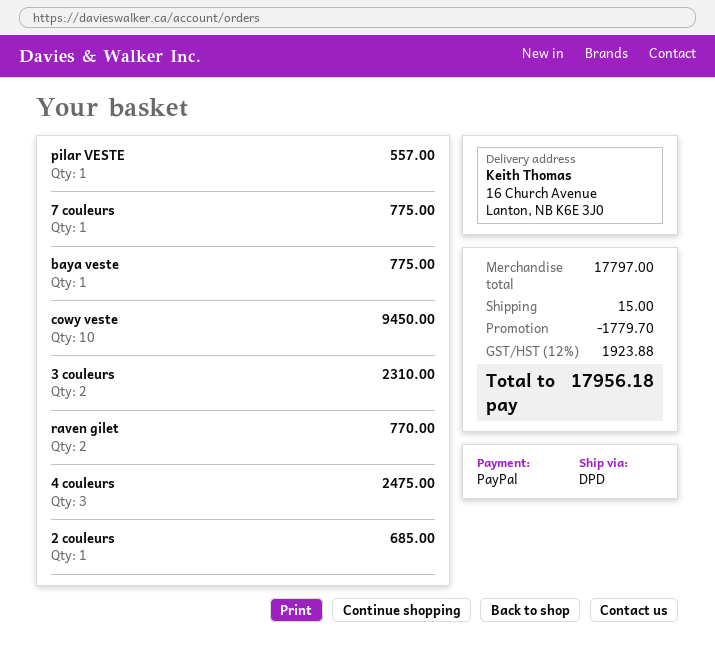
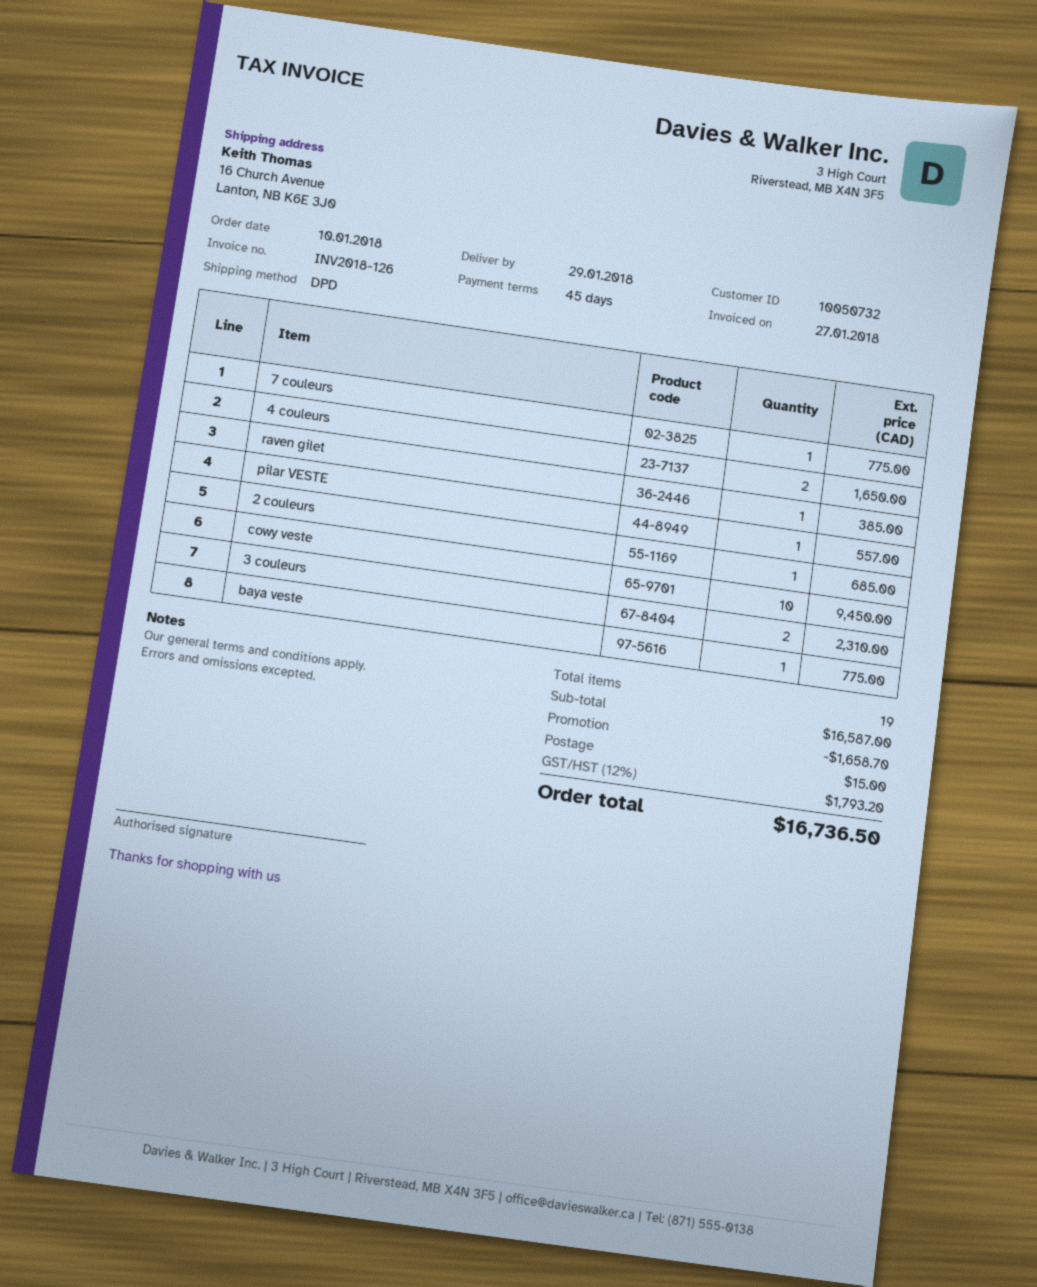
raven gilet: 2 for 770.00 -> 1 for 385.00
4 couleurs: 3 for 2475.00 -> 2 for 1650.00
subtotal: 17797.00 -> 16587.00
discount: 1779.70 -> 1658.70
tax: 12% = 1923.88 -> 12% = 1793.20
total: 17956.18 -> 16736.50

